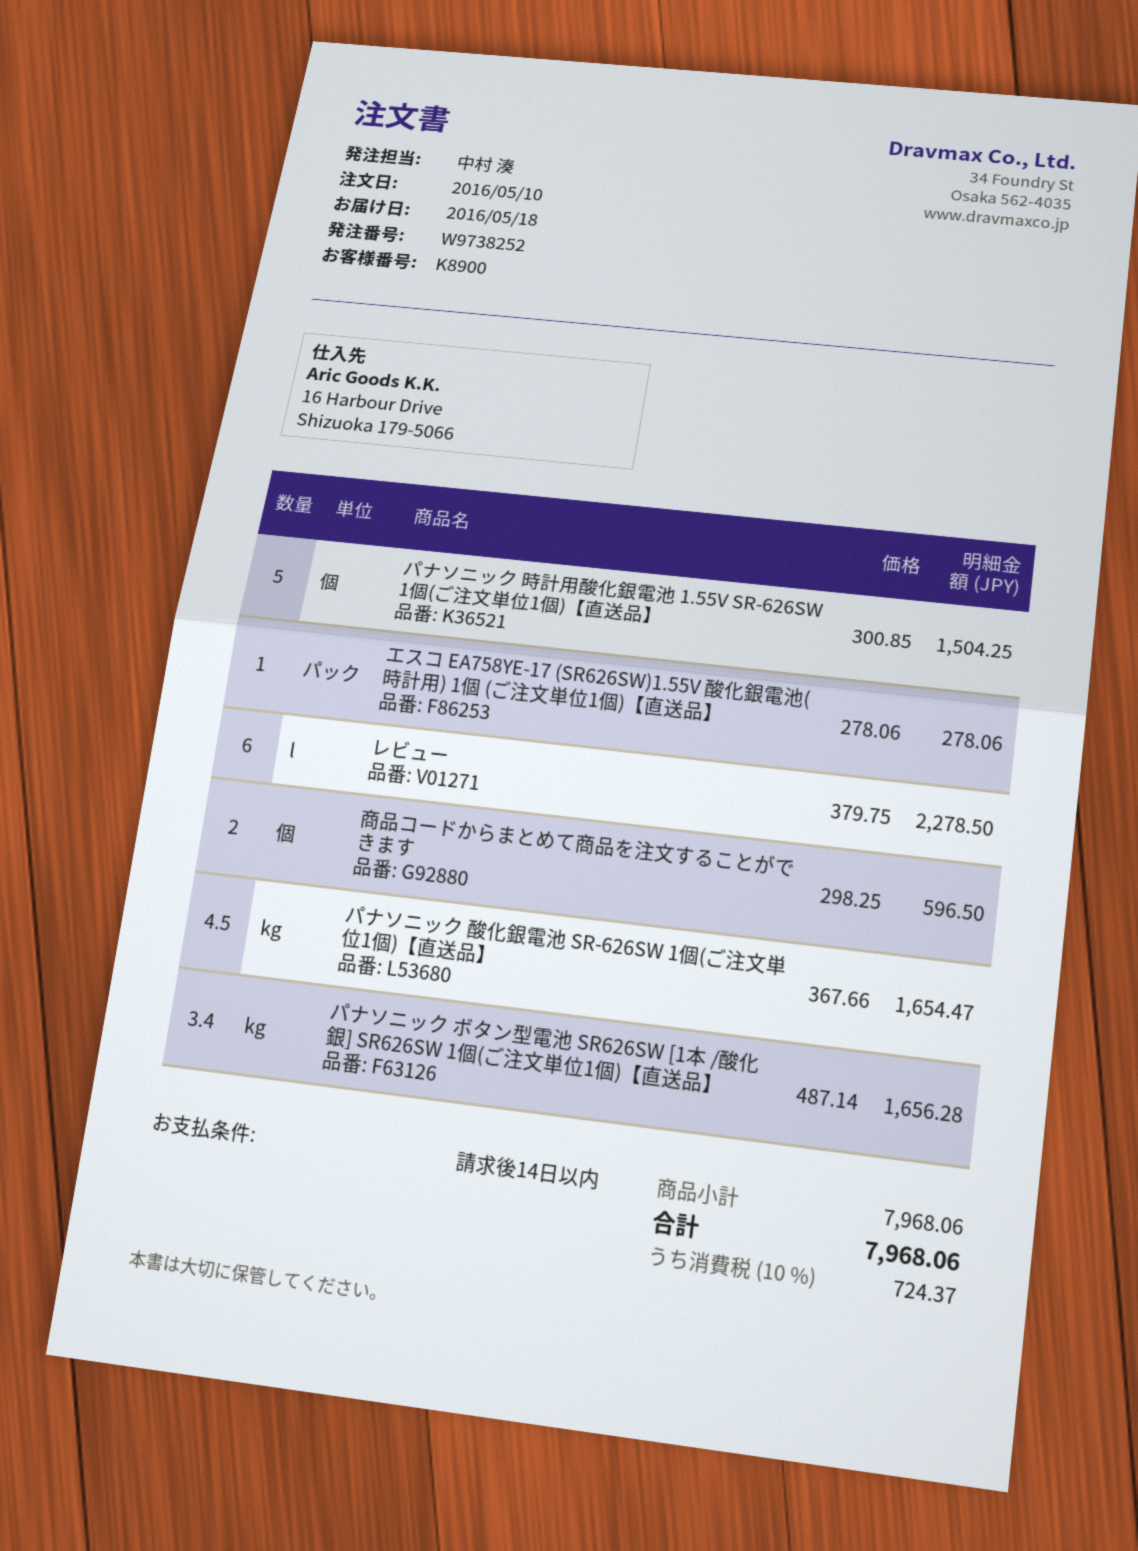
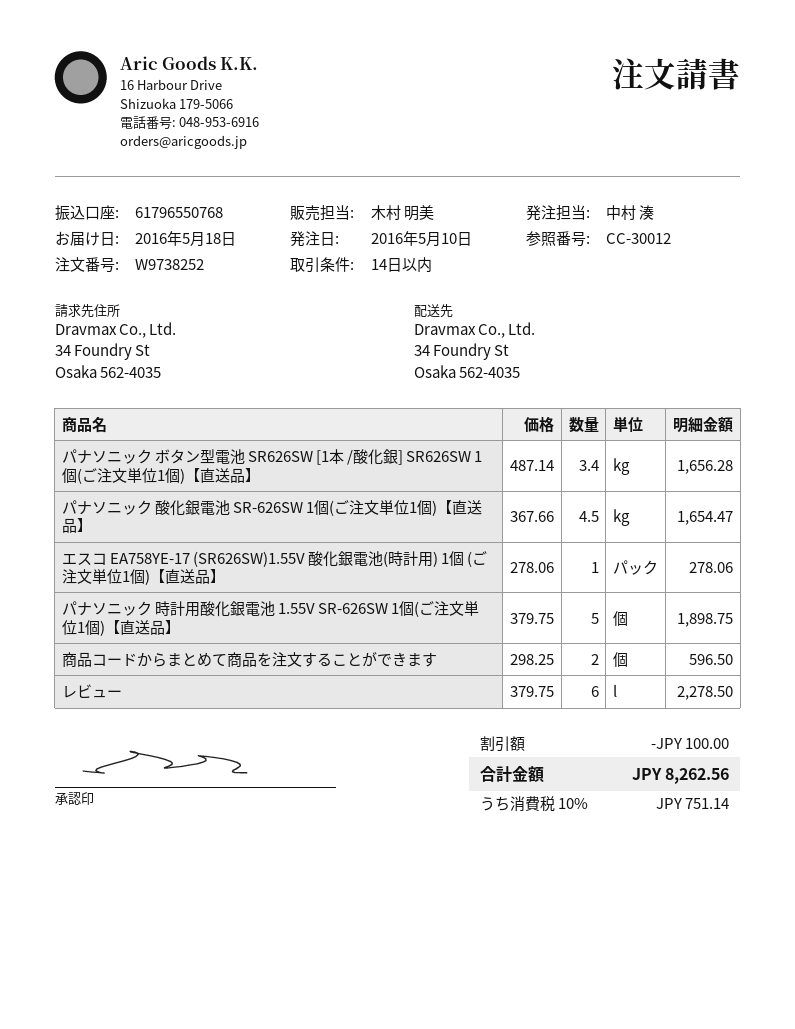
パナソニック 時計用酸化銀電池 1.55V SR-626SW 1個(ご注文単位1個)【直送品】: 5 x 300.85 = 1504.25 -> 5 x 379.75 = 1898.75
discount: none -> 100.00
tax: 10% = 724.37 -> 10% = 751.14
total: 7968.06 -> 8262.56

